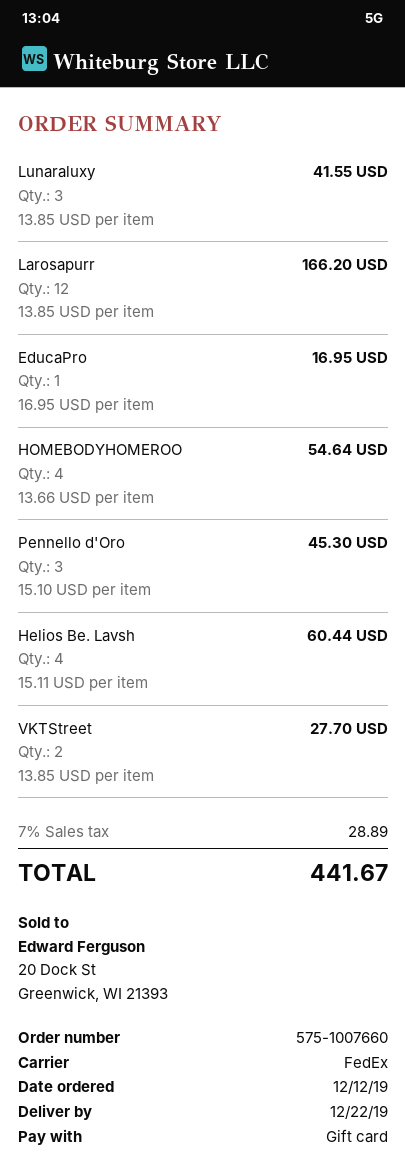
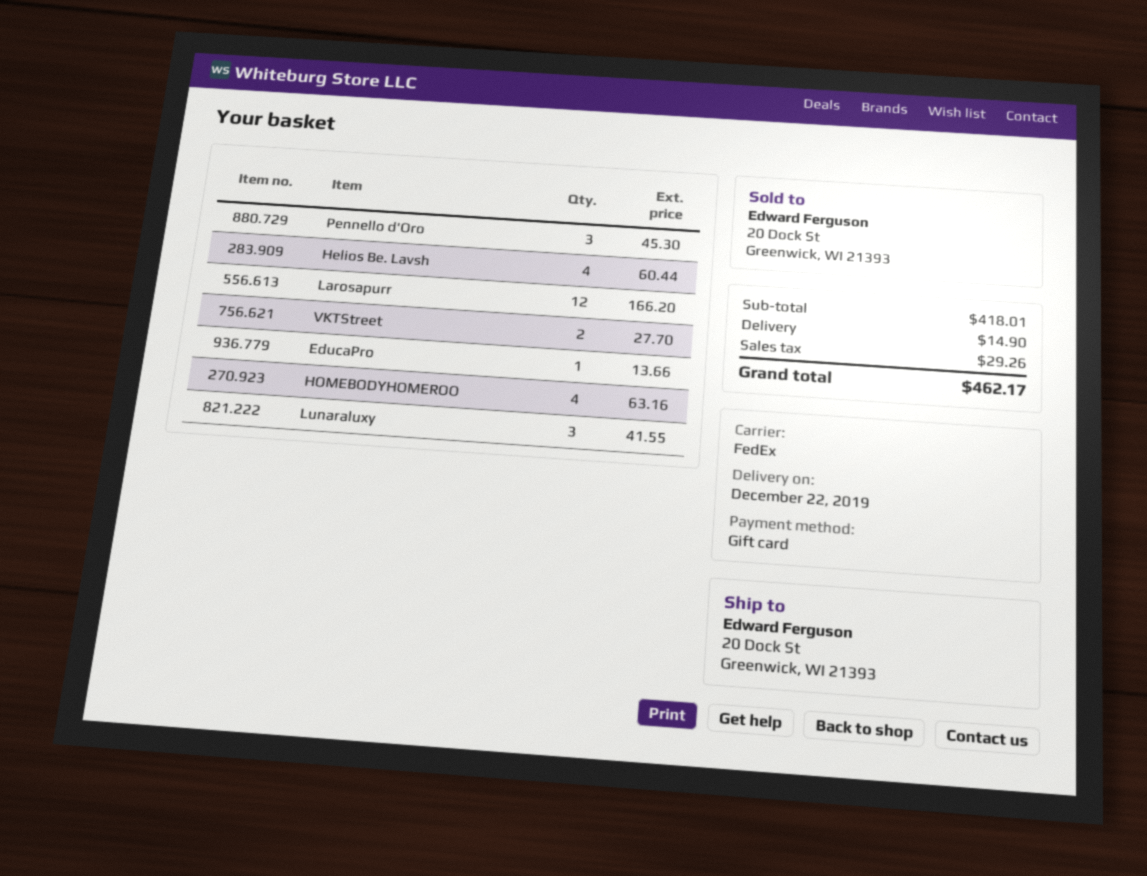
EducaPro: 1 for 16.95 -> 1 for 13.66
HOMEBODYHOMEROO: 4 for 54.64 -> 4 for 63.16
shipping: none -> 14.90
tax: 28.89 -> 29.26
total: 441.67 -> 462.17

